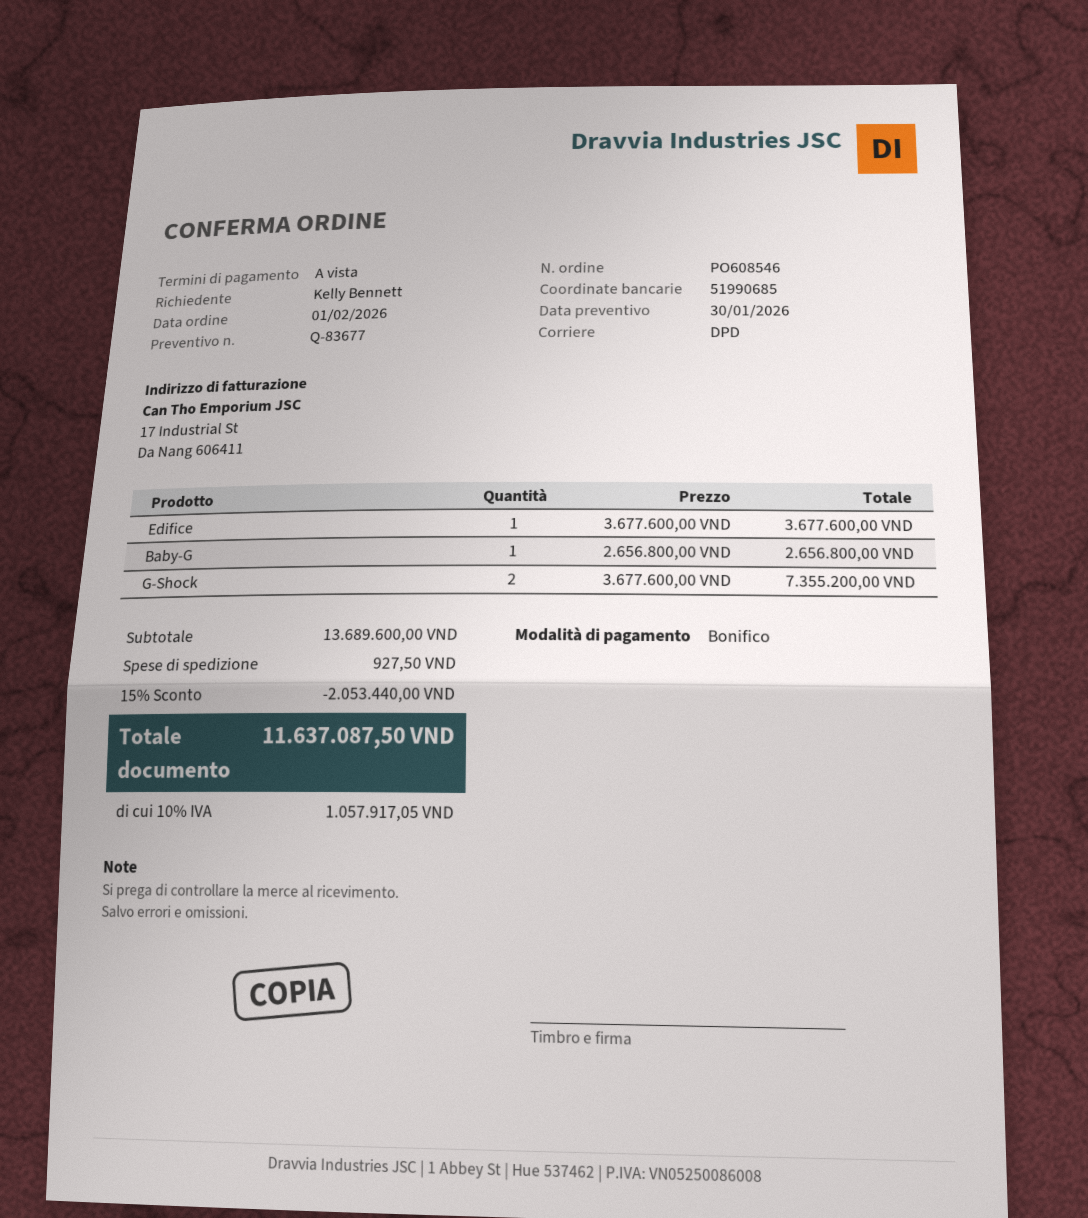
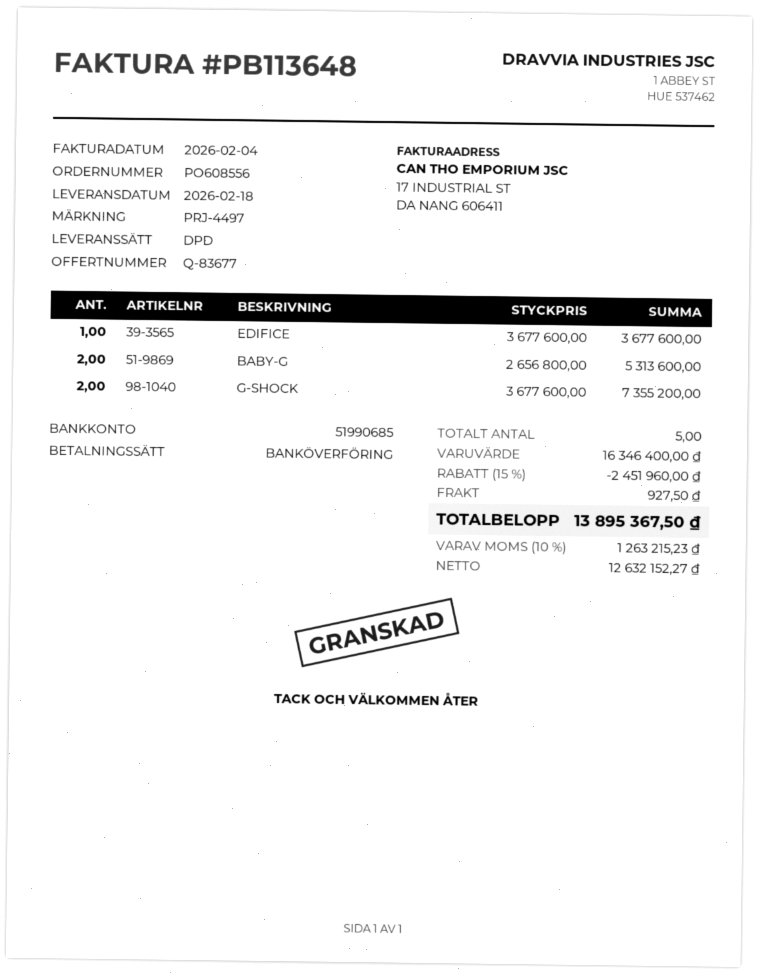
order number: PO608546 -> PO608556
Baby-G: 1 x 2656800.00 = 2656800.00 -> 2 x 2656800.00 = 5313600.00
subtotal: 13689600.00 -> 16346400.00
discount: 15% = 2053440.00 -> 15% = 2451960.00
tax: 10% = 1057917.05 -> 10% = 1263215.23
total: 11637087.50 -> 13895367.50

